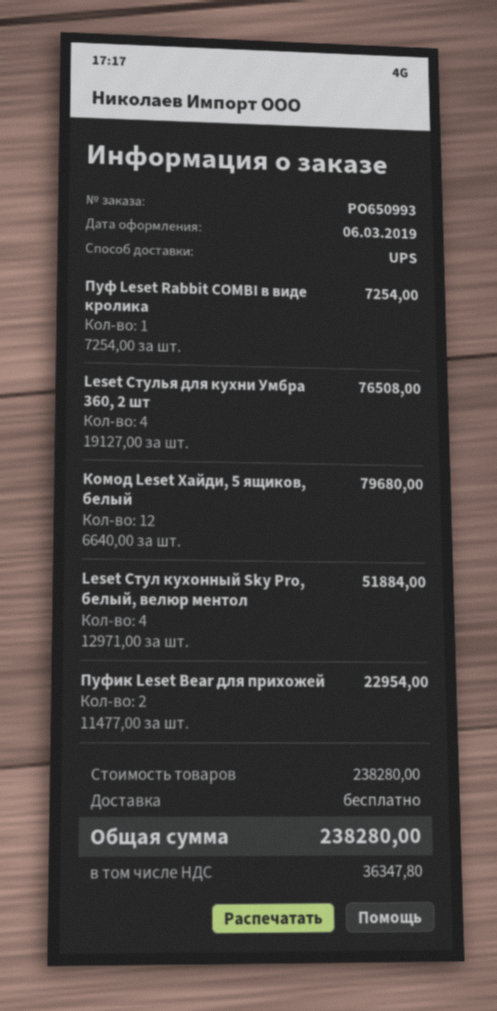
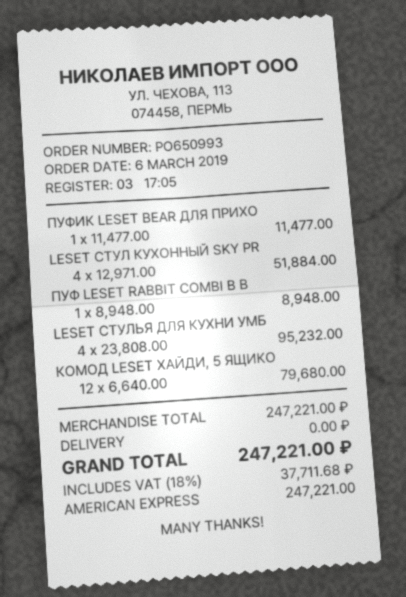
Пуф Leset Rabbit COMBI в виде кролика: 1 x 7254.00 = 7254.00 -> 1 x 8948.00 = 8948.00
Leset Стулья для кухни Умбра 360, 2 шт: 4 x 19127.00 = 76508.00 -> 4 x 23808.00 = 95232.00
Пуфик Leset Bear для прихожей: 2 x 11477.00 = 22954.00 -> 1 x 11477.00 = 11477.00
subtotal: 238280.00 -> 247221.00
tax: 36347.80 -> 37711.68
total: 238280.00 -> 247221.00

